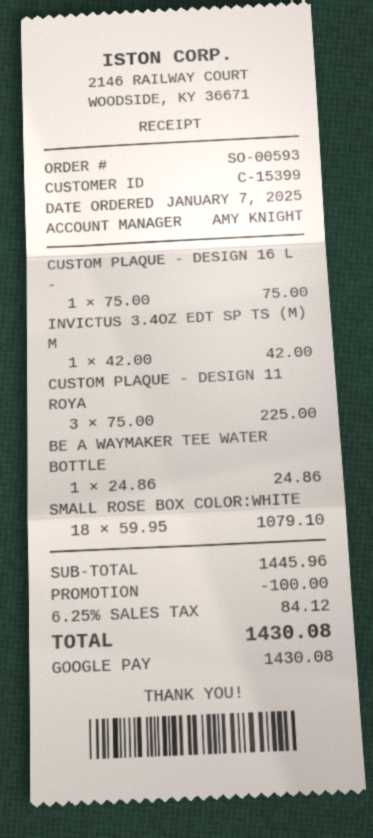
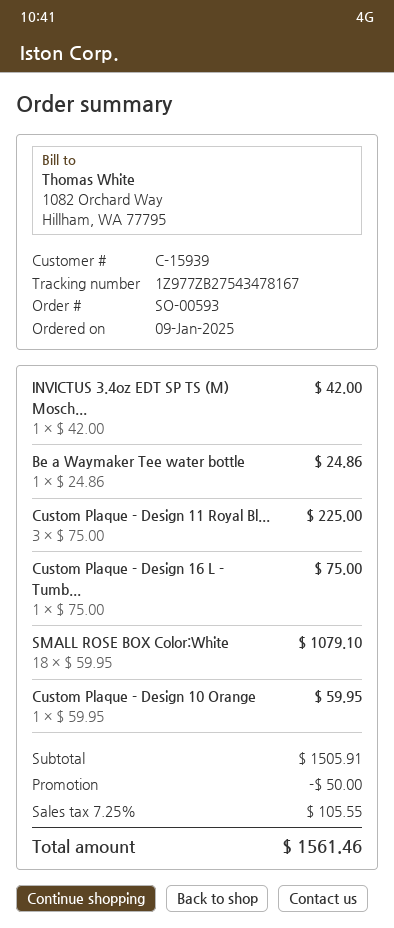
order date: 2025-01-07 -> 2025-01-09
customer number: C-15399 -> C-15939
Custom Plaque - Design 10 Orange: none -> 1 x 59.95 = 59.95
subtotal: 1445.96 -> 1505.91
discount: 100.00 -> 50.00
tax: 6.25% = 84.12 -> 7.25% = 105.55
total: 1430.08 -> 1561.46

